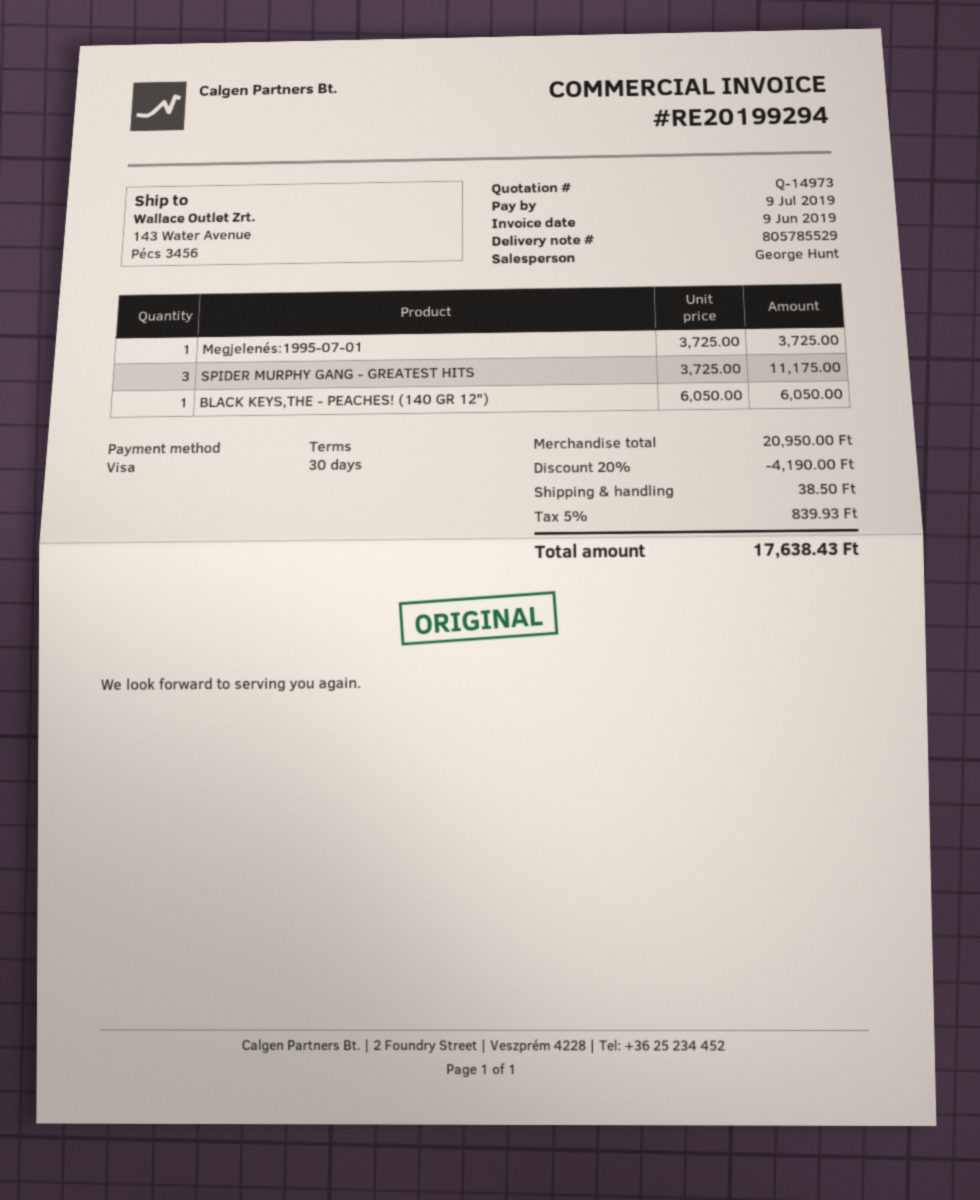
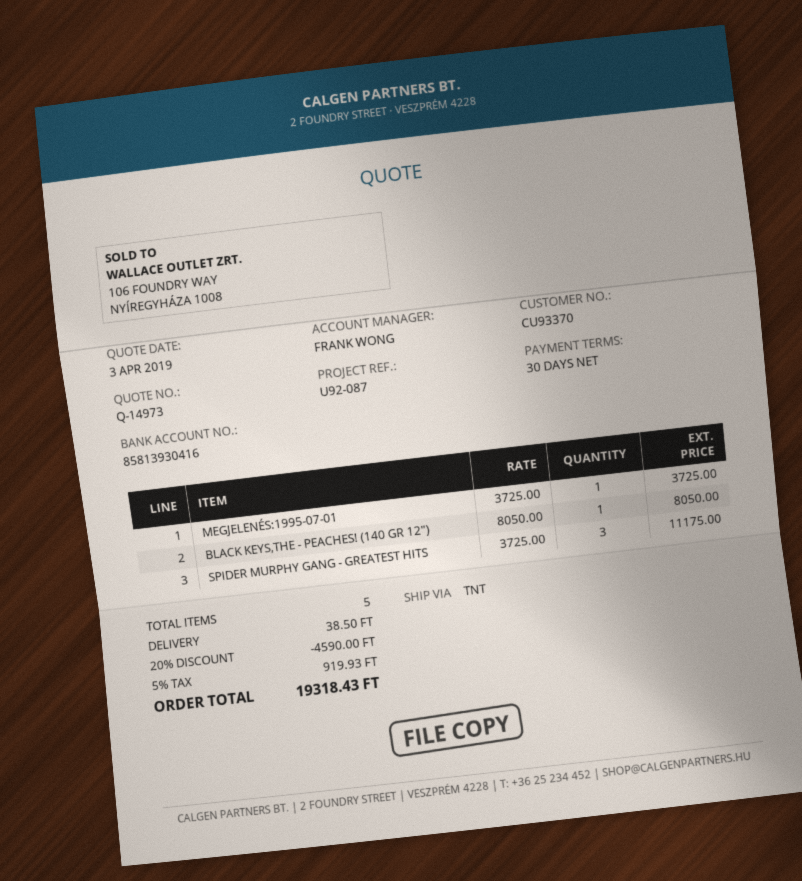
sales rep: George Hunt -> FRANK WONG
BLACK KEYS,THE - PEACHES! (140 GR 12"): 1 x 6050.00 = 6050.00 -> 1 x 8050.00 = 8050.00
discount: 20% = 4190.00 -> 20% = 4590.00
tax: 5% = 839.93 -> 5% = 919.93
total: 17638.43 -> 19318.43

